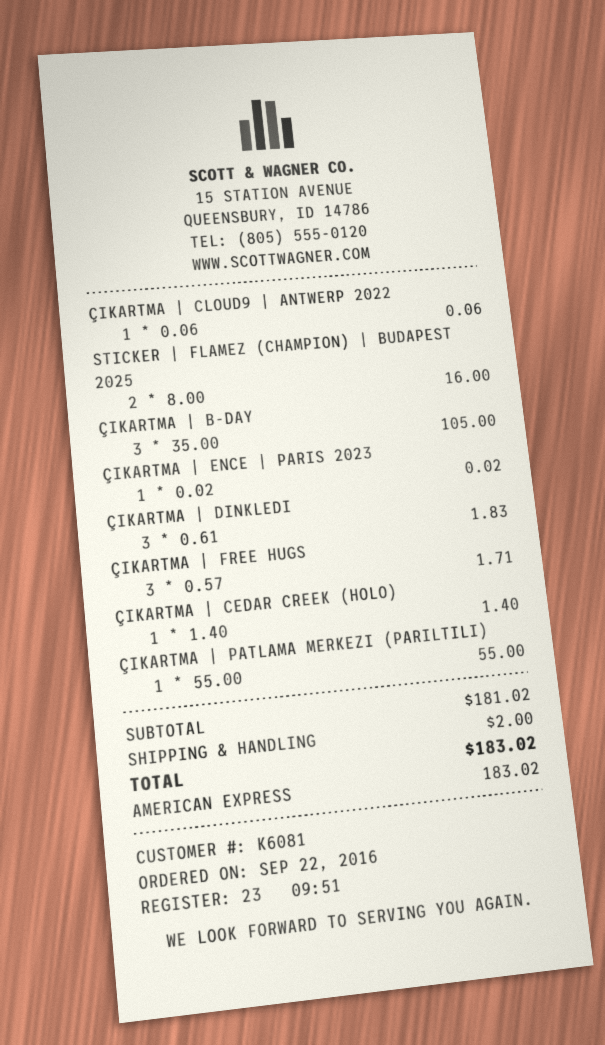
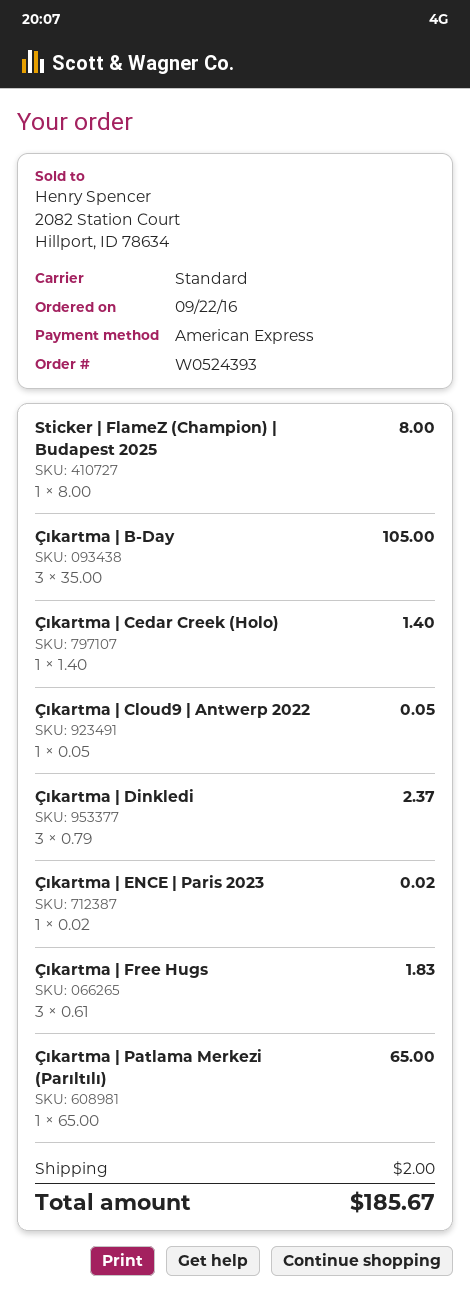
ÇIKARTMA | CLOUD9 | ANTWERP 2022: 1 x 0.06 = 0.06 -> 1 x 0.05 = 0.05
STICKER | FLAMEZ (CHAMPION) | BUDAPEST 2025: 2 x 8.00 = 16.00 -> 1 x 8.00 = 8.00
ÇIKARTMA | DINKLEDI: 3 x 0.61 = 1.83 -> 3 x 0.79 = 2.37
ÇIKARTMA | FREE HUGS: 3 x 0.57 = 1.71 -> 3 x 0.61 = 1.83
ÇIKARTMA | PATLAMA MERKEZI (PARILTILI): 1 x 55.00 = 55.00 -> 1 x 65.00 = 65.00
total: 183.02 -> 185.67

